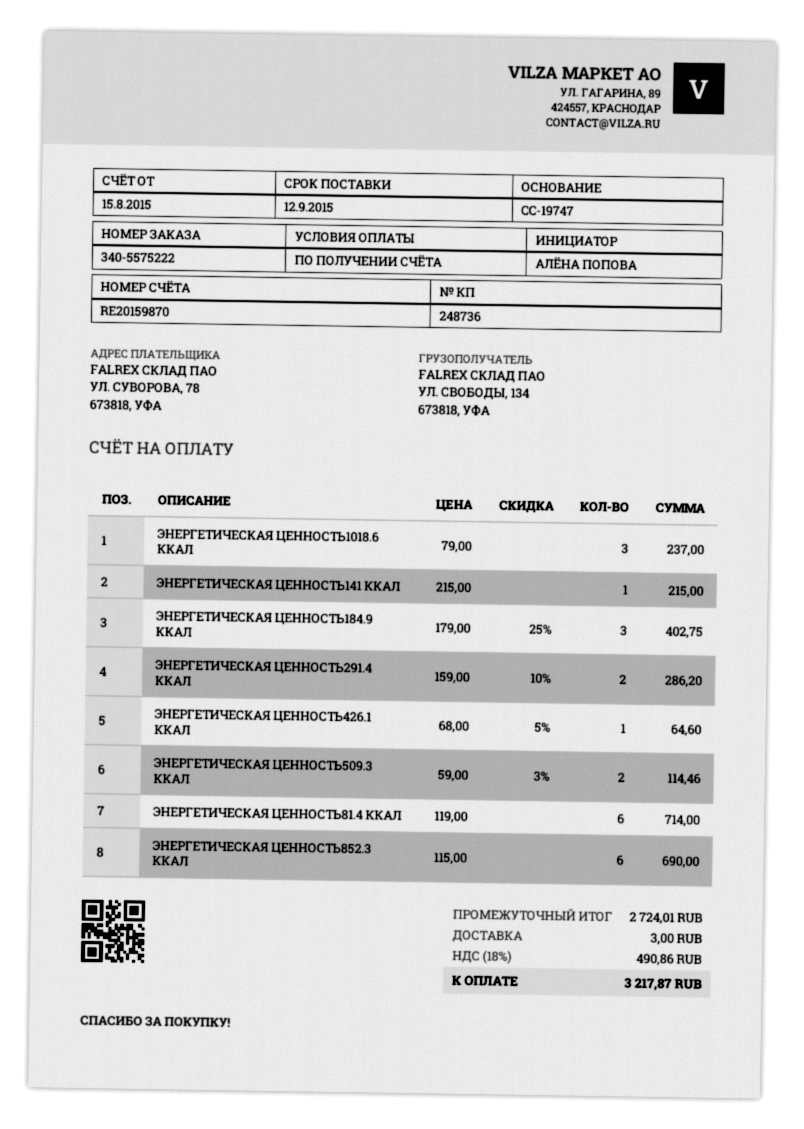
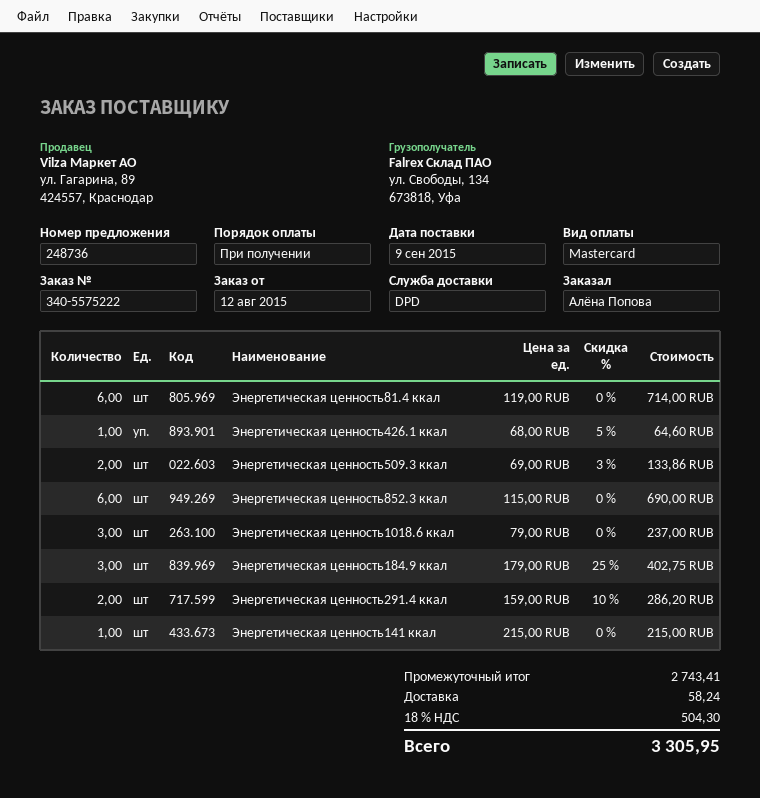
delivery date: 2015-09-12 -> 2015-09-09
ЭНЕРГЕТИЧЕСКАЯ ЦЕННОСТЬ509.3 ККАЛ: 2 x 59.00 - 3% = 114.46 -> 2 x 69.00 - 3% = 133.86
subtotal: 2724.01 -> 2743.41
shipping: 3.00 -> 58.24
tax: 18% = 490.86 -> 18% = 504.30
total: 3217.87 -> 3305.95

